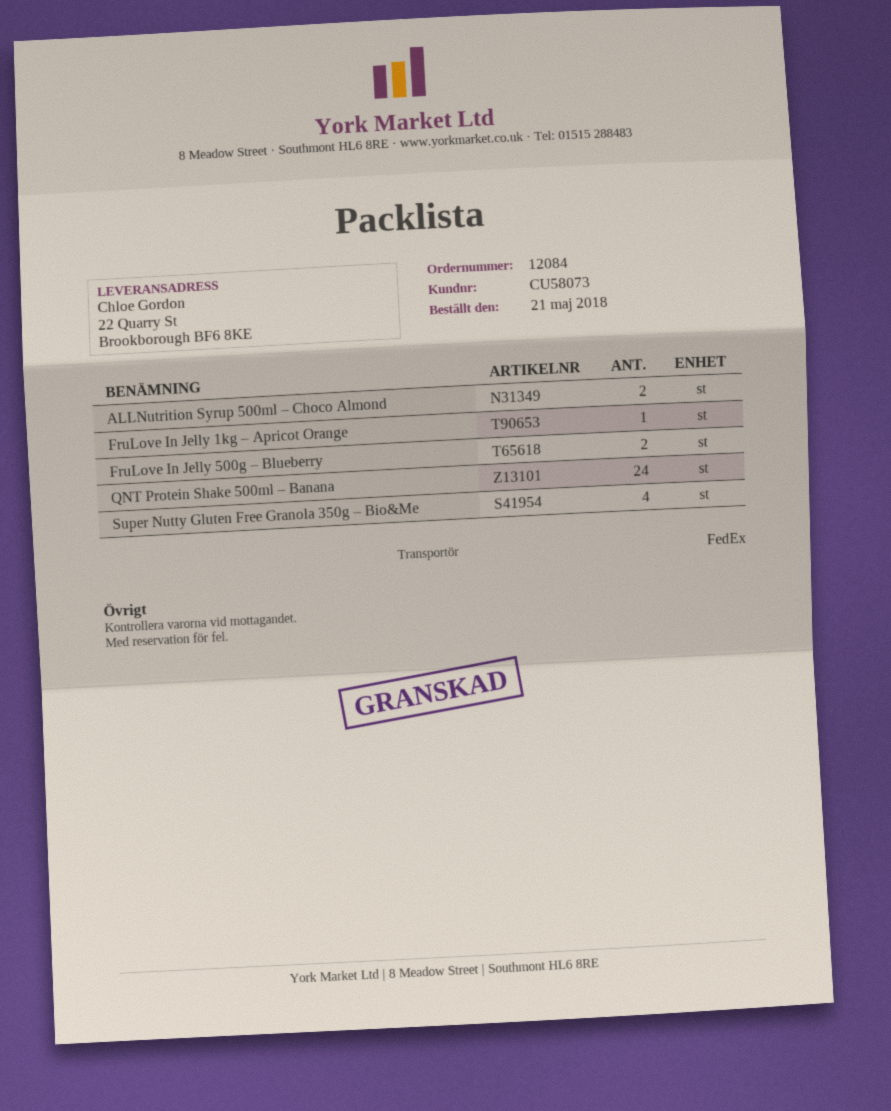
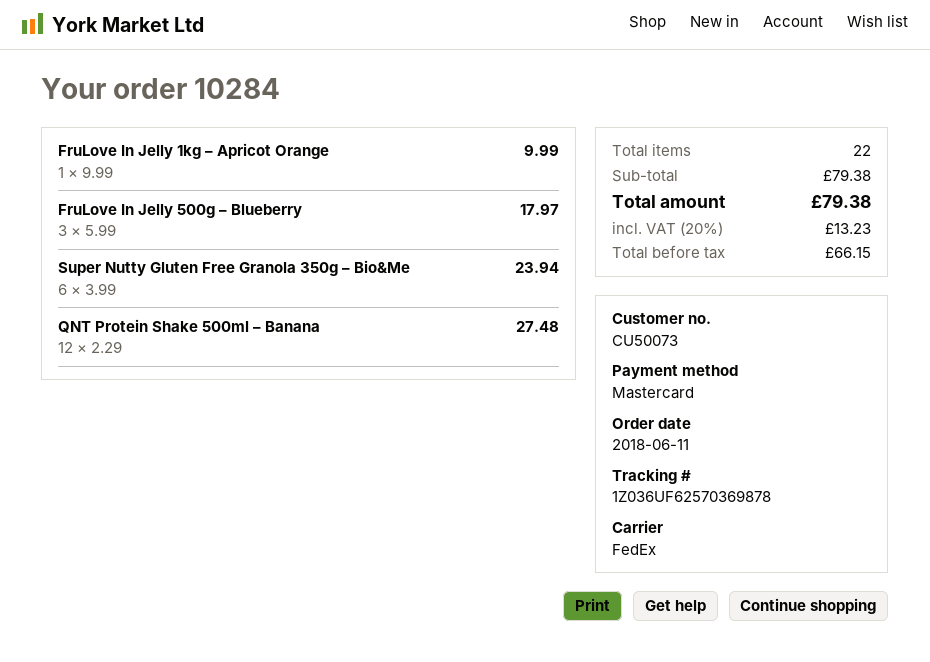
order number: 12084 -> 10284
order date: 2018-05-21 -> 2018-06-11
customer number: CU58073 -> CU50073
ALLNutrition Syrup 500ml – Choco Almond: 2 -> none
FruLove In Jelly 500g – Blueberry: 2 -> 3
QNT Protein Shake 500ml – Banana: 24 -> 12
Super Nutty Gluten Free Granola 350g – Bio&Me: 4 -> 6

